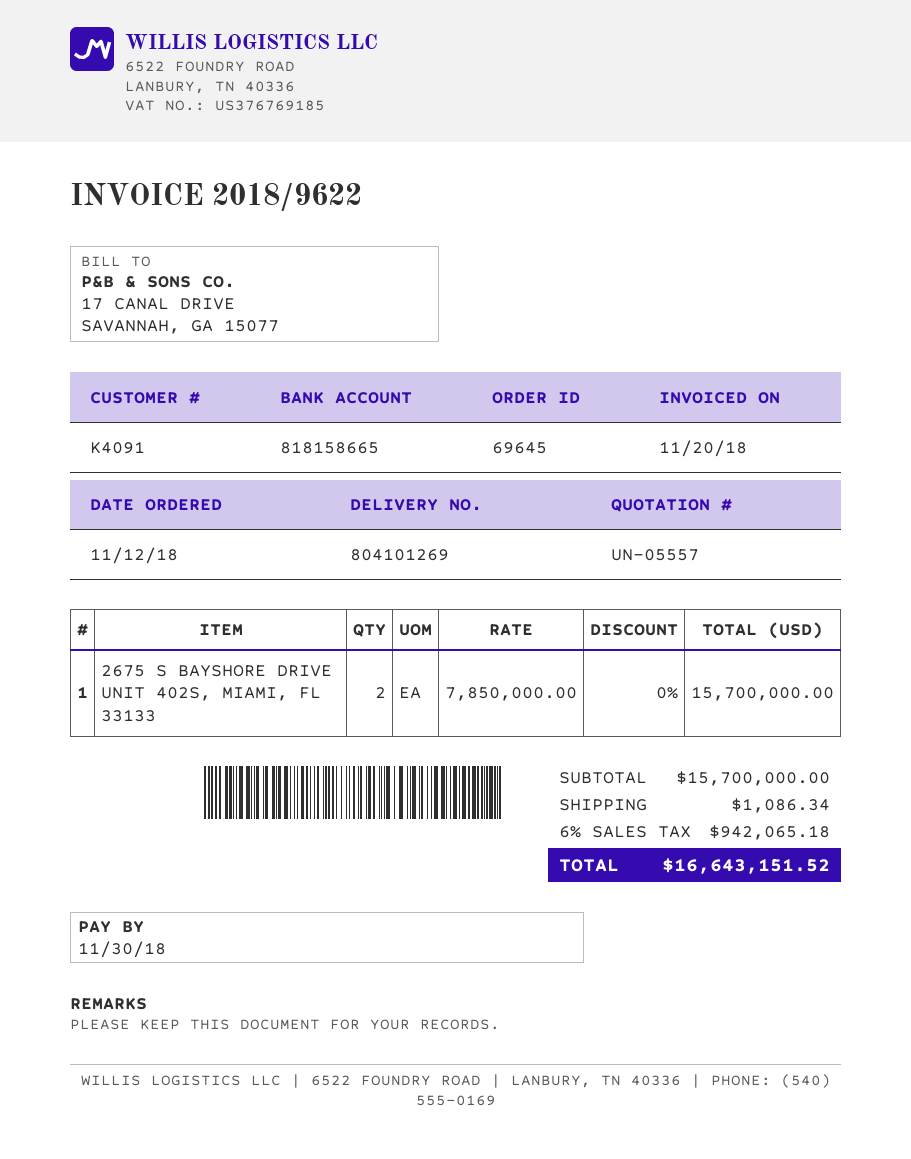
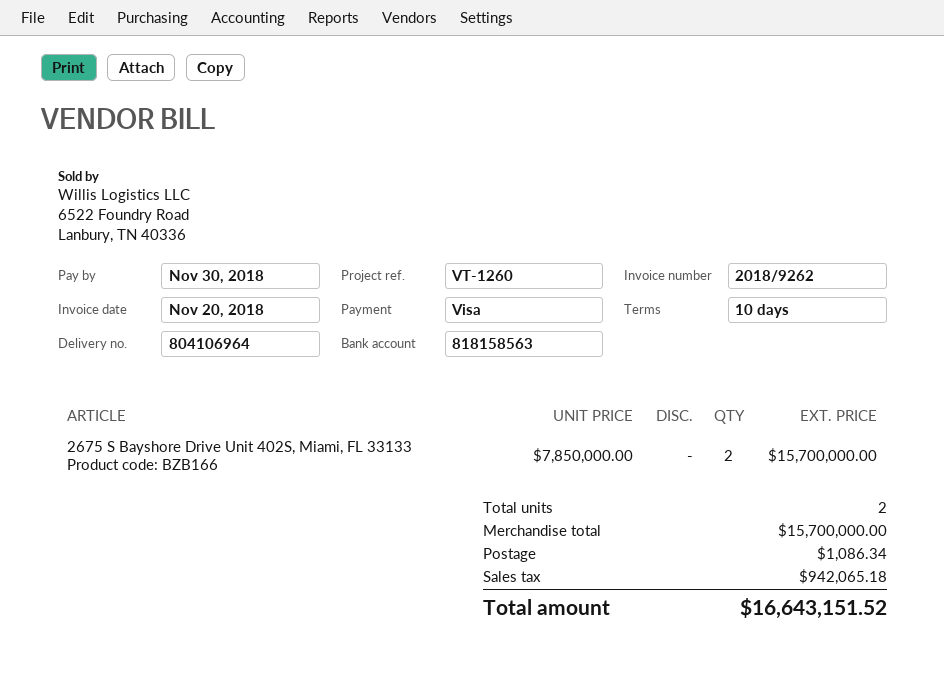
delivery note number: 804101269 -> 804106964
invoice number: 2018/9622 -> 2018/9262
bank account: 818158665 -> 818158563

